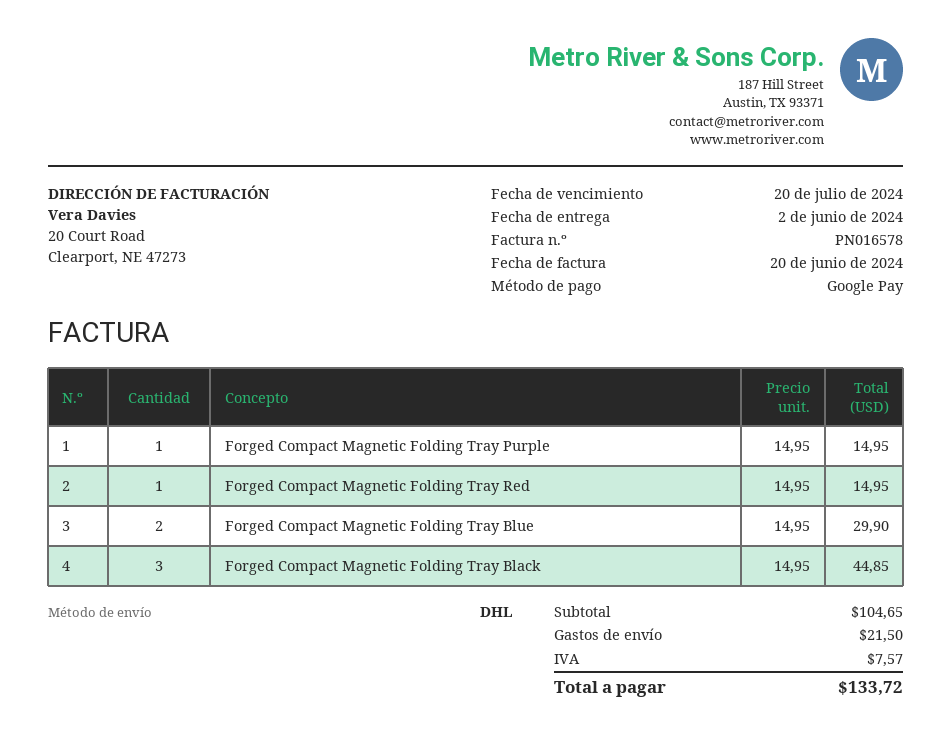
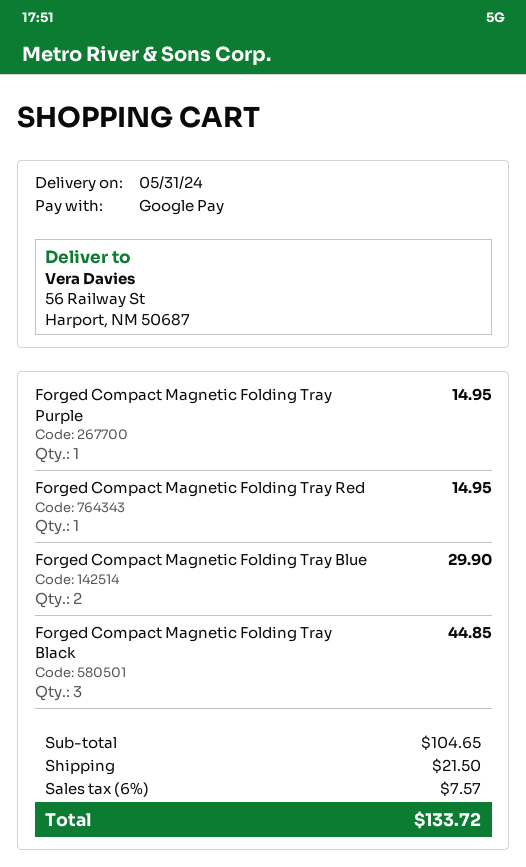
delivery date: 2024-06-02 -> 2024-05-31

